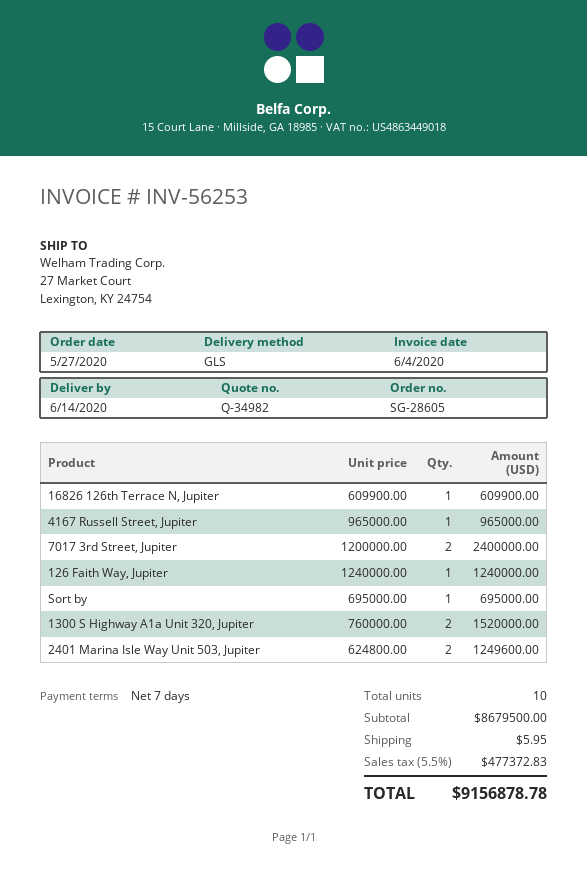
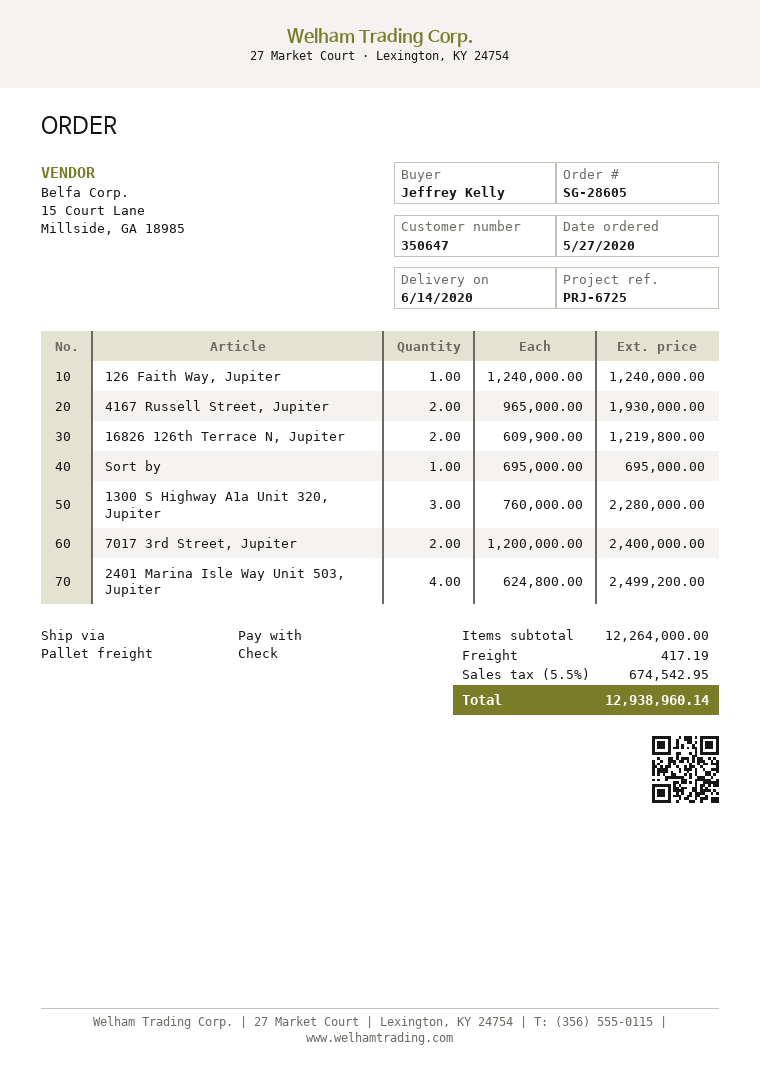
shipping method: GLS -> pallet freight
16826 126th Terrace N, Jupiter: 1 x 609900.00 = 609900.00 -> 2 x 609900.00 = 1219800.00
4167 Russell Street, Jupiter: 1 x 965000.00 = 965000.00 -> 2 x 965000.00 = 1930000.00
1300 S Highway A1a Unit 320, Jupiter: 2 x 760000.00 = 1520000.00 -> 3 x 760000.00 = 2280000.00
2401 Marina Isle Way Unit 503, Jupiter: 2 x 624800.00 = 1249600.00 -> 4 x 624800.00 = 2499200.00
subtotal: 8679500.00 -> 12264000.00
shipping: 5.95 -> 417.19
tax: 5.5% = 477372.83 -> 5.5% = 674542.95
total: 9156878.78 -> 12938960.14

